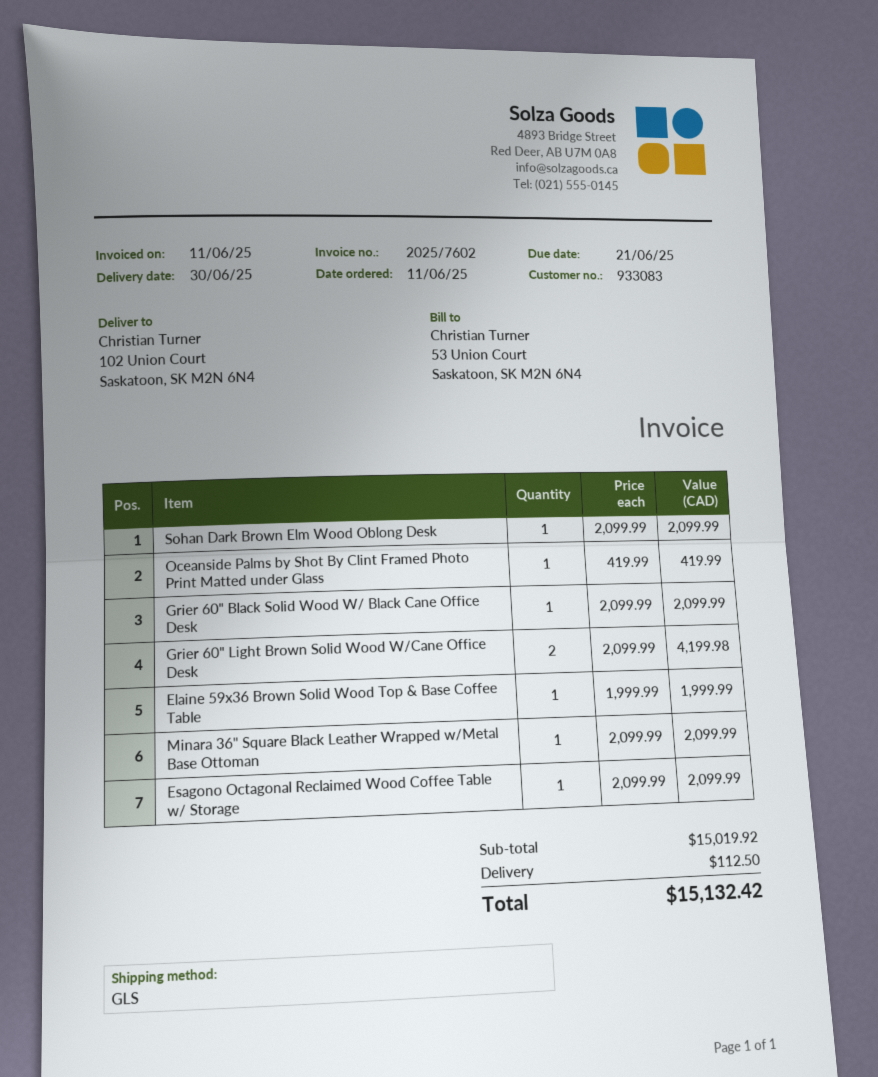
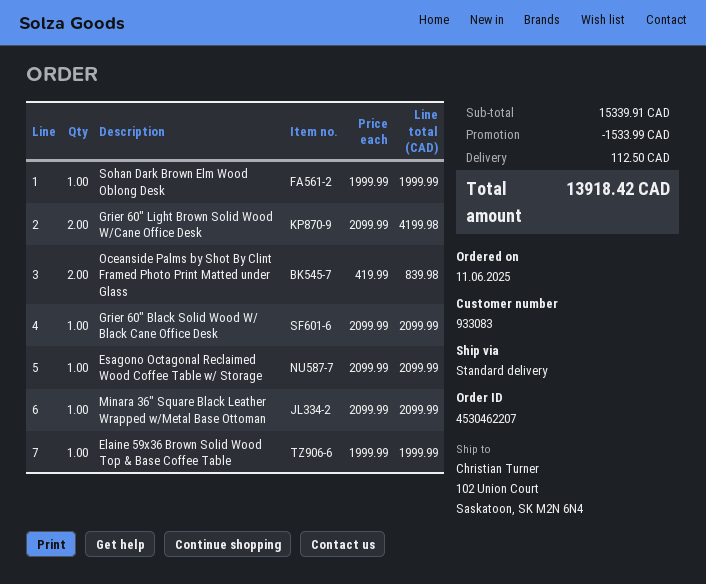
shipping method: GLS -> standard
Sohan Dark Brown Elm Wood Oblong Desk: 1 x 2099.99 = 2099.99 -> 1 x 1999.99 = 1999.99
Oceanside Palms by Shot By Clint Framed Photo Print Matted under Glass: 1 x 419.99 = 419.99 -> 2 x 419.99 = 839.98
subtotal: 15019.92 -> 15339.91
discount: none -> 1533.99
total: 15132.42 -> 13918.42

